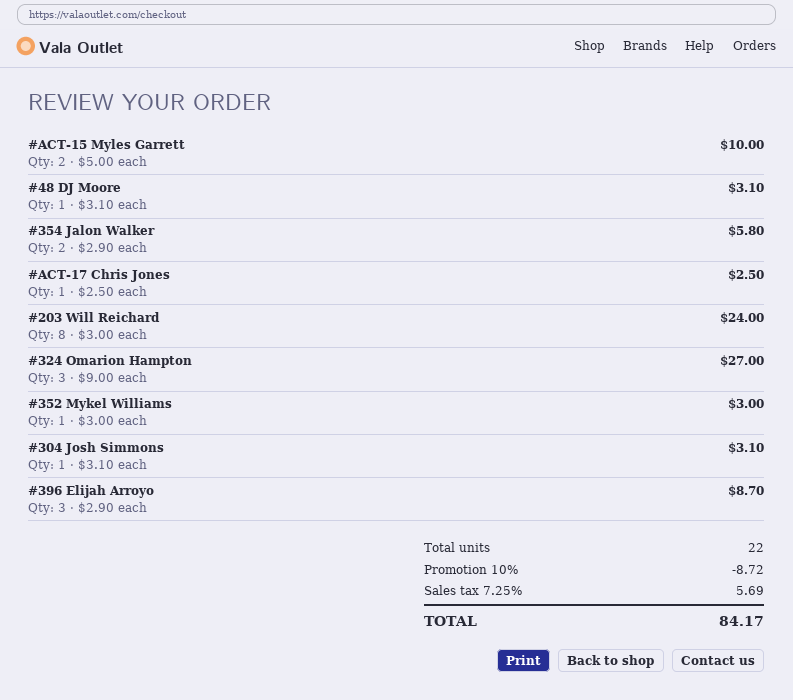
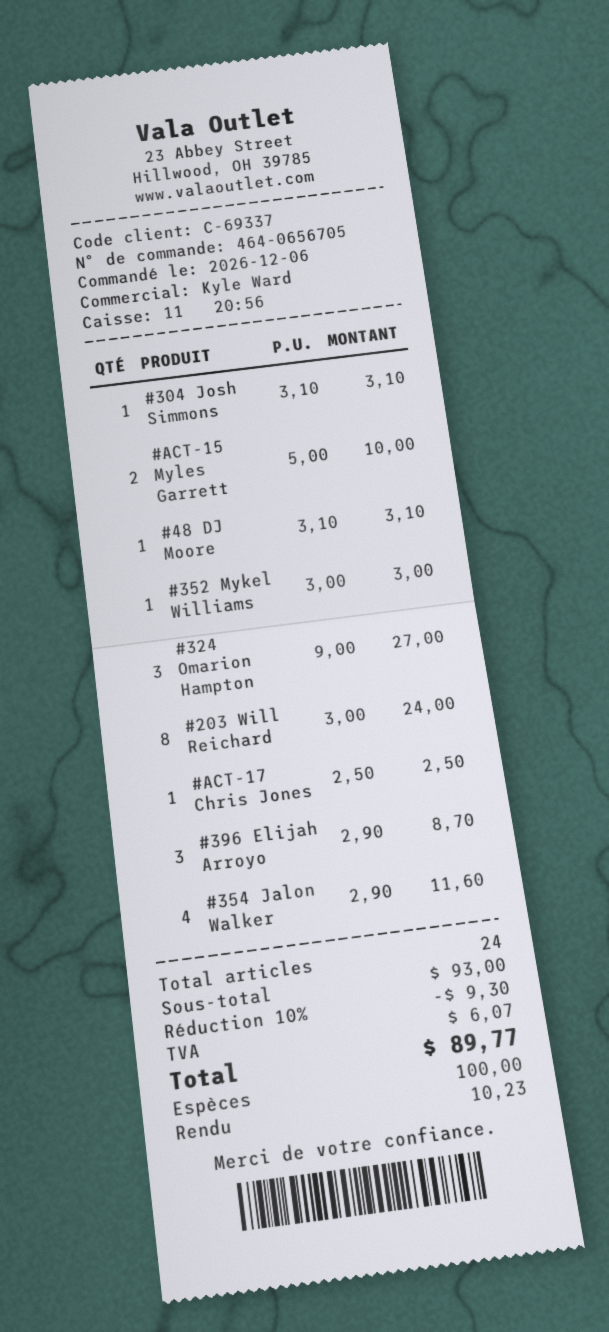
#354 Jalon Walker: 2 x 2.90 = 5.80 -> 4 x 2.90 = 11.60
total quantity: 22 -> 24
discount: 10% = 8.72 -> 10% = 9.30
tax: 5.69 -> 6.07
total: 84.17 -> 89.77

